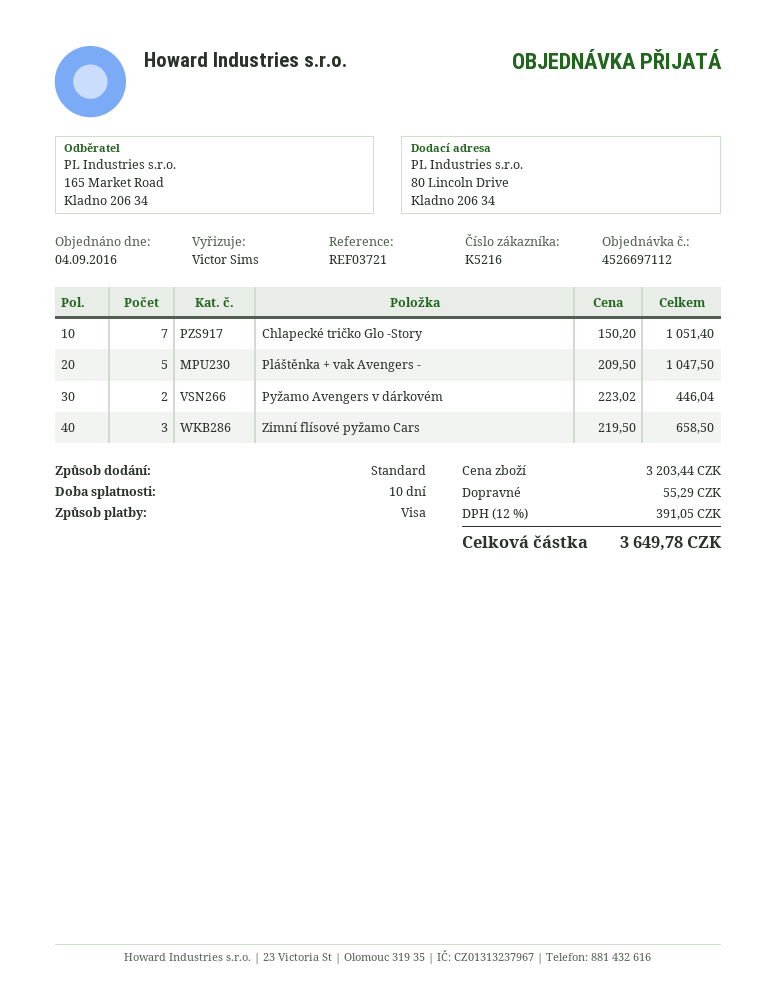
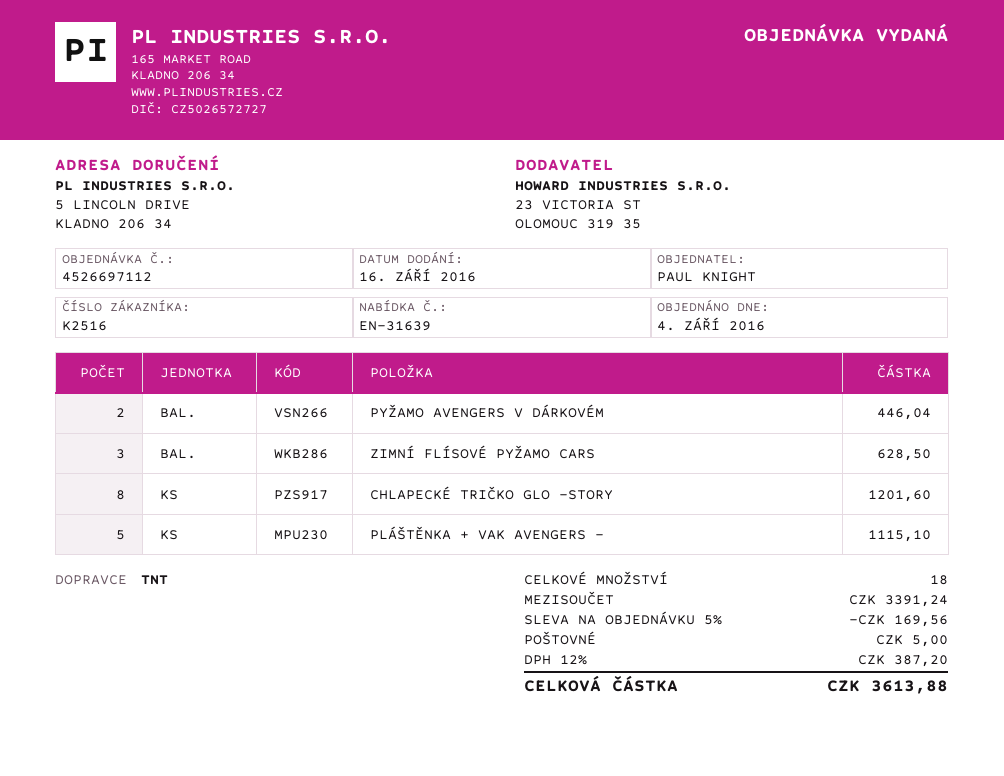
customer number: K5216 -> K2516
shipping method: standard -> TNT
ship to: 80 Lincoln Drive, Kladno 206 34 -> 5 LINCOLN DRIVE, KLADNO 206 34
Chlapecké tričko Glo -Story: 7 for 1051.40 -> 8 for 1201.60
Pláštěnka + vak Avengers -: 5 for 1047.50 -> 5 for 1115.10
Zimní flísové pyžamo Cars: 3 for 658.50 -> 3 for 628.50
subtotal: 3203.44 -> 3391.24
discount: none -> 5% = 169.56
shipping: 55.29 -> 5.00
tax: 12% = 391.05 -> 12% = 387.20
total: 3649.78 -> 3613.88

